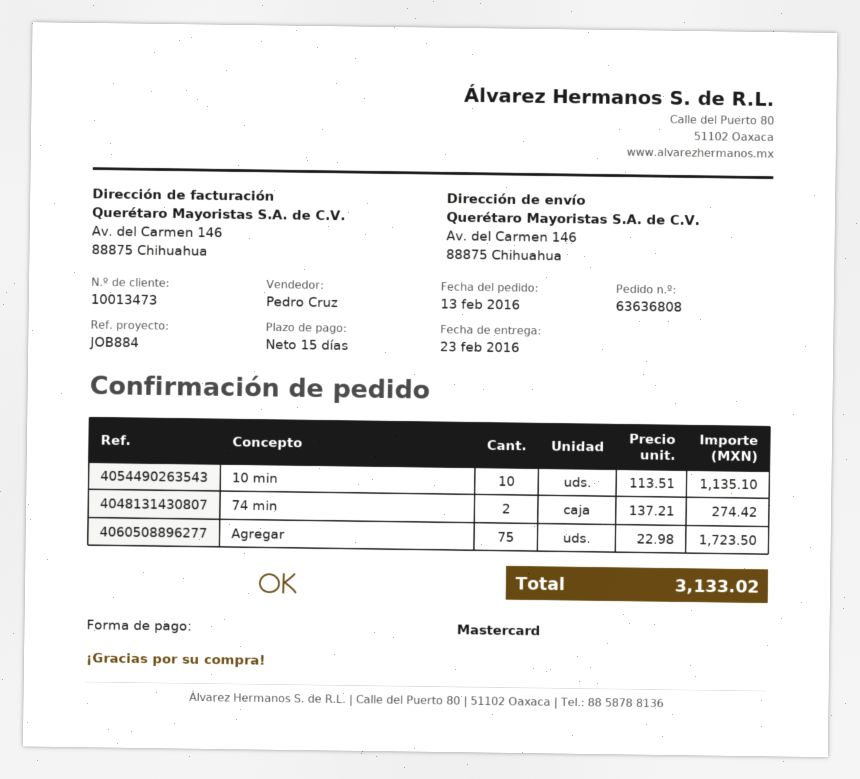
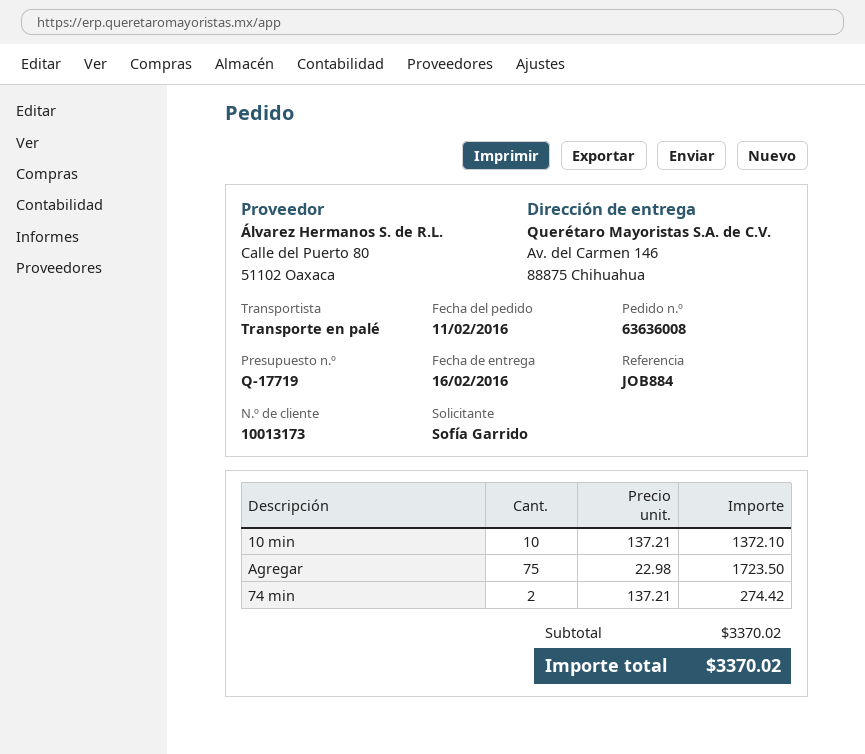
order number: 63636808 -> 63636008
order date: 2016-02-13 -> 2016-02-11
delivery date: 2016-02-23 -> 2016-02-16
customer number: 10013473 -> 10013173
10 min: 10 x 113.51 = 1135.10 -> 10 x 137.21 = 1372.10
total: 3133.02 -> 3370.02

